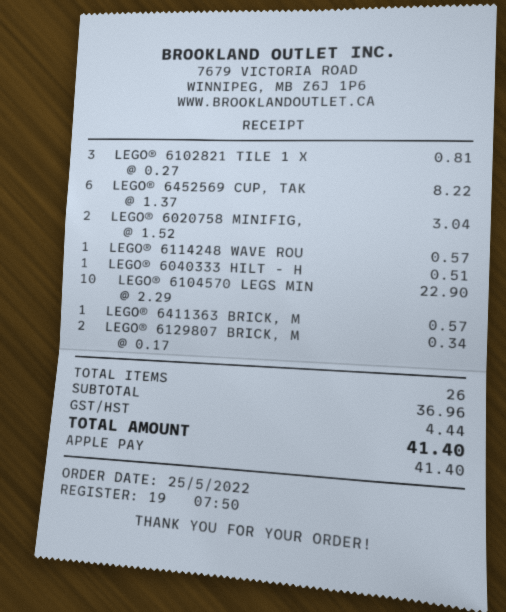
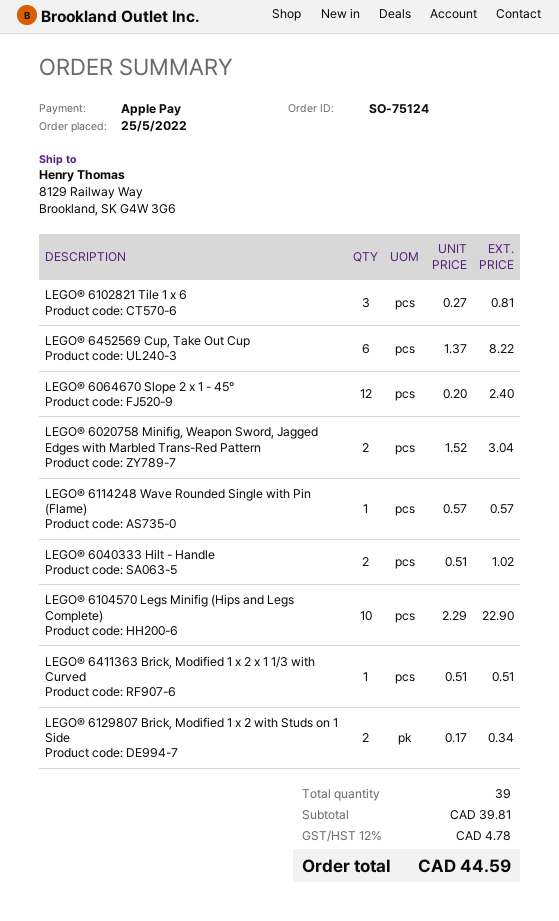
LEGO® 6040333 HILT - H: 1 x 0.51 = 0.51 -> 2 x 0.51 = 1.02
LEGO® 6411363 BRICK, M: 1 x 0.57 = 0.57 -> 1 x 0.51 = 0.51
LEGO® 6064670 Slope 2 x 1 - 45°: none -> 12 x 0.20 = 2.40
total quantity: 26 -> 39
subtotal: 36.96 -> 39.81
tax: 4.44 -> 4.78
total: 41.40 -> 44.59

